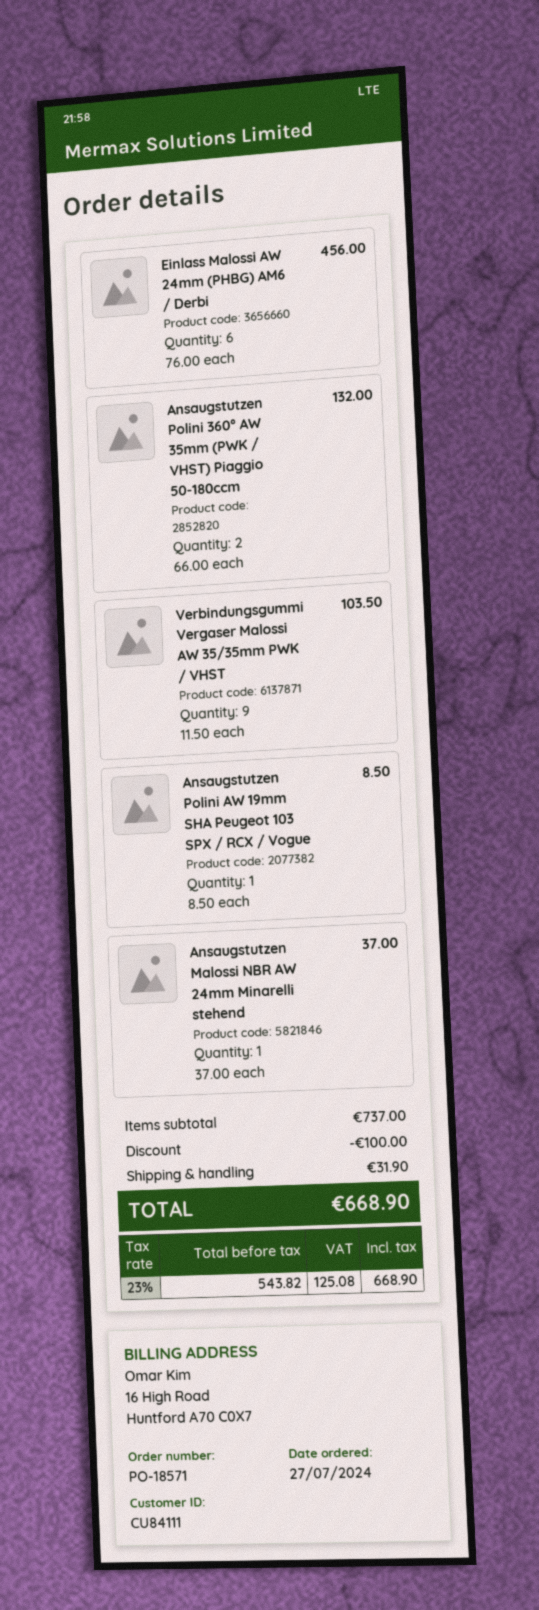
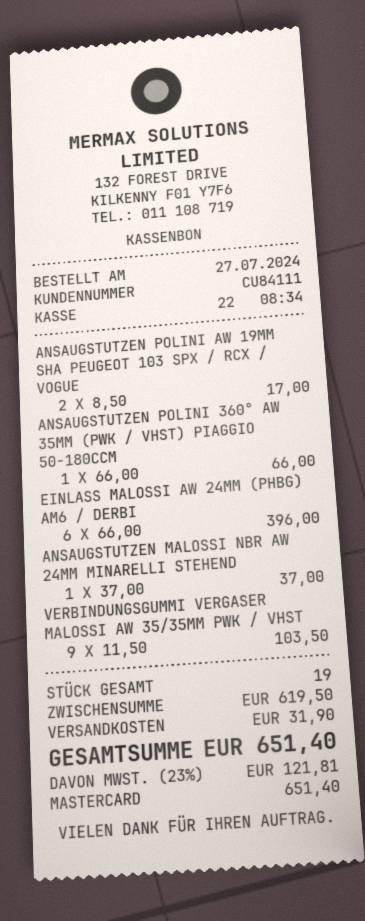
Einlass Malossi AW 24mm (PHBG) AM6 / Derbi: 6 x 76.00 = 456.00 -> 6 x 66.00 = 396.00
Ansaugstutzen Polini 360° AW 35mm (PWK / VHST) Piaggio 50-180ccm: 2 x 66.00 = 132.00 -> 1 x 66.00 = 66.00
Ansaugstutzen Polini AW 19mm SHA Peugeot 103 SPX / RCX / Vogue: 1 x 8.50 = 8.50 -> 2 x 8.50 = 17.00
subtotal: 737.00 -> 619.50
discount: 100.00 -> none
tax: 23% = 125.08 -> 23% = 121.81
total: 668.90 -> 651.40

